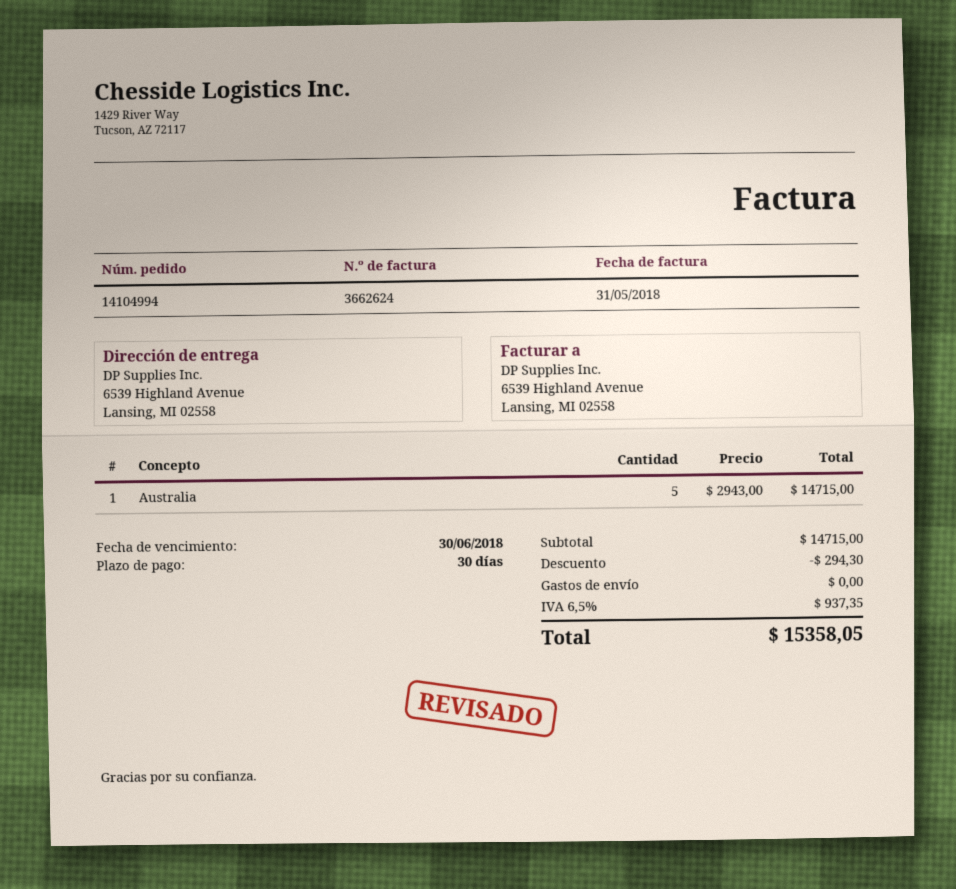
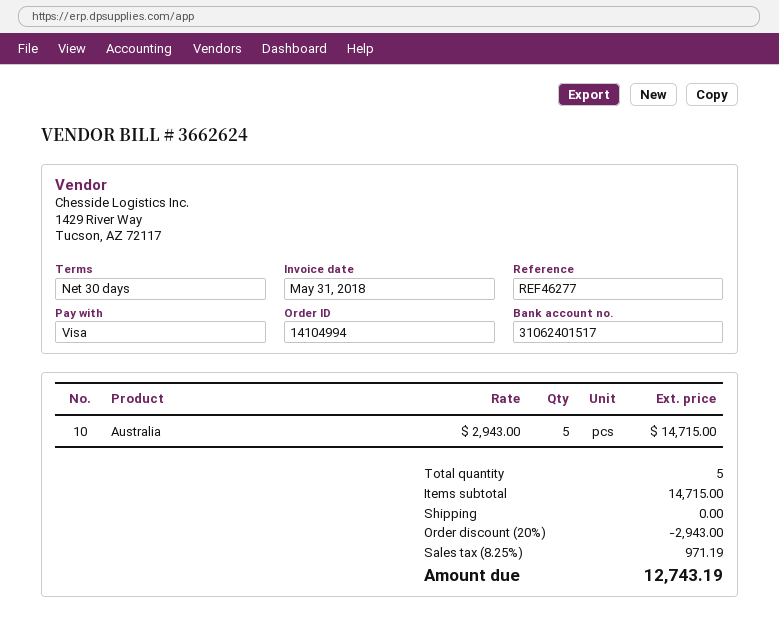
discount: 294.30 -> 2943.00
tax: 6.5% = 937.35 -> 8.25% = 971.19
total: 15358.05 -> 12743.19

